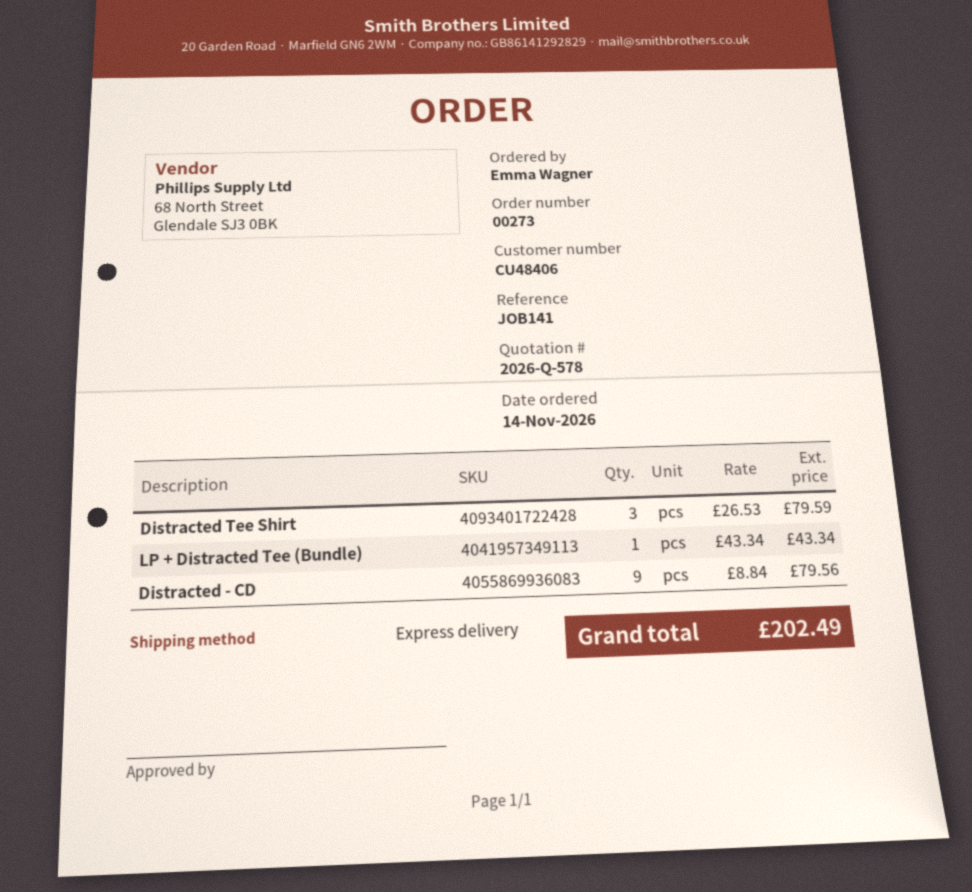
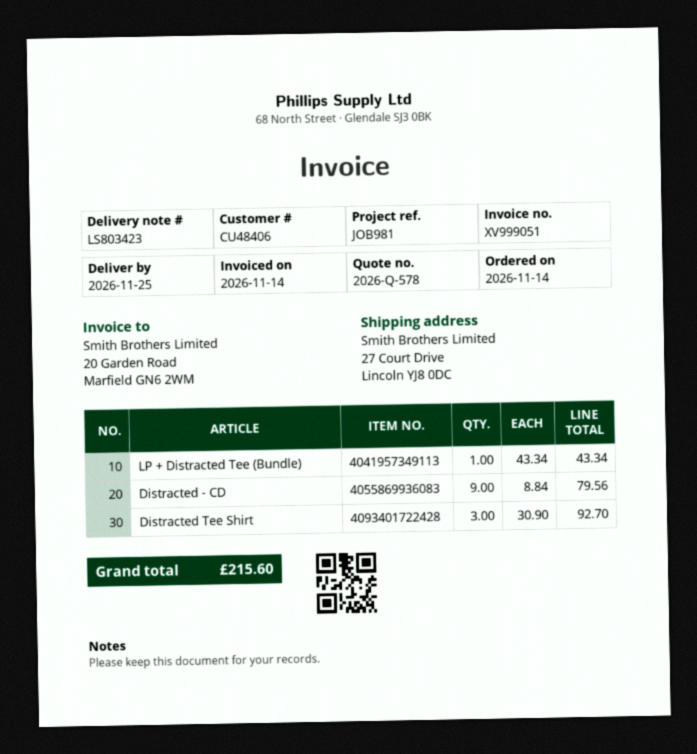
reference: JOB141 -> JOB981
Distracted Tee Shirt: 3 x 26.53 = 79.59 -> 3 x 30.90 = 92.70
total: 202.49 -> 215.60

